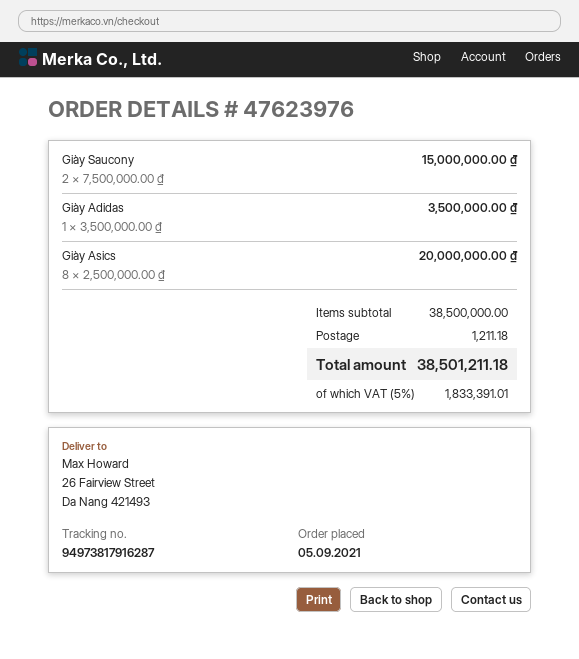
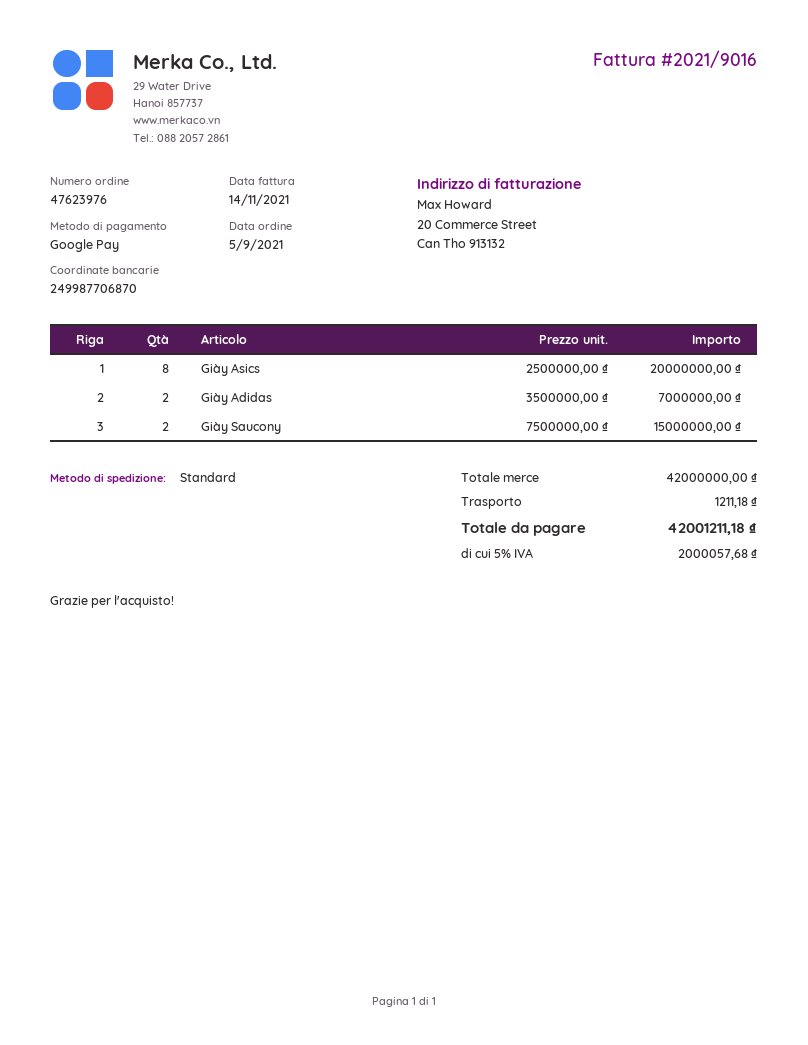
Giày Adidas: 1 x 3500000.00 = 3500000.00 -> 2 x 3500000.00 = 7000000.00
subtotal: 38500000.00 -> 42000000.00
tax: 5% = 1833391.01 -> 5% = 2000057.68
total: 38501211.18 -> 42001211.18

